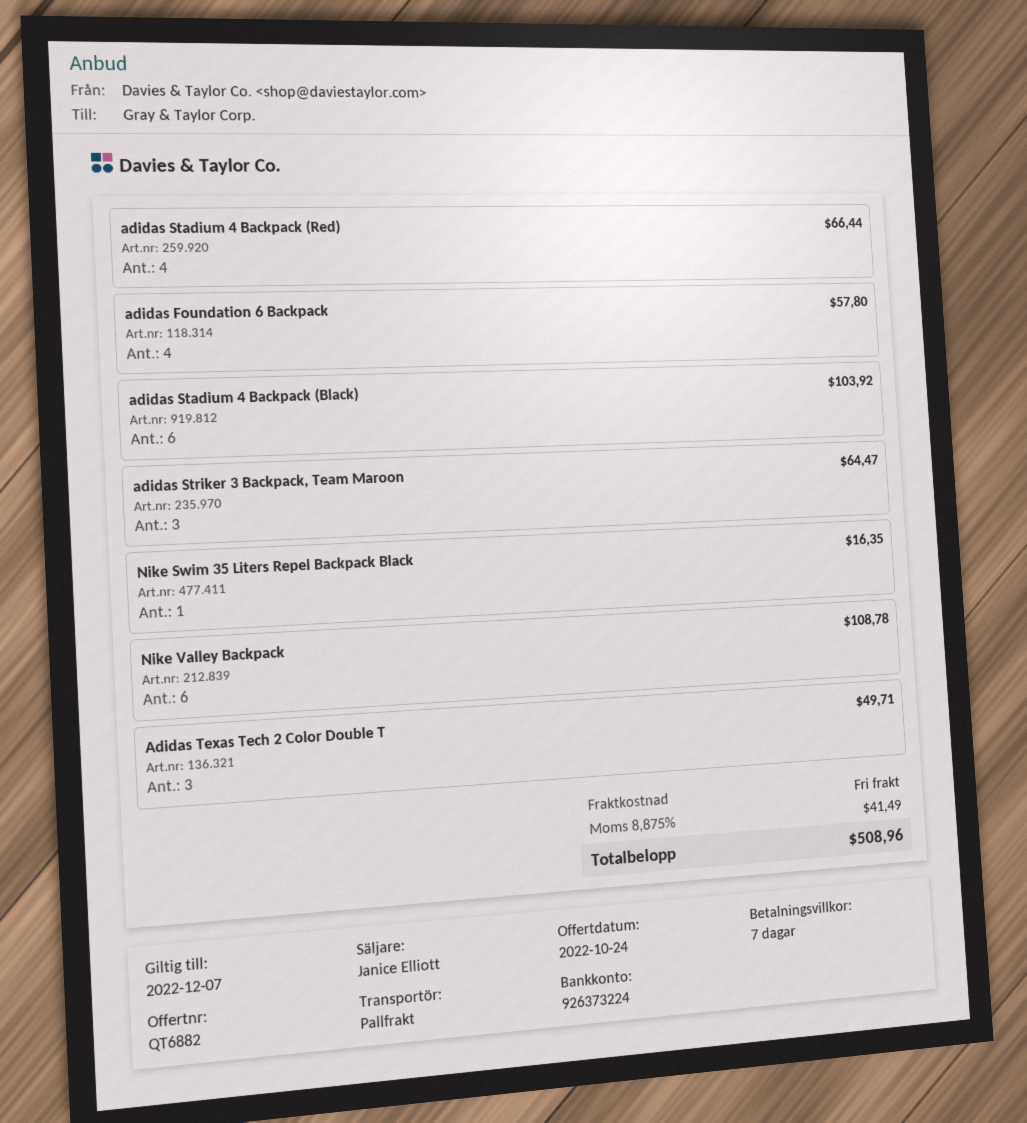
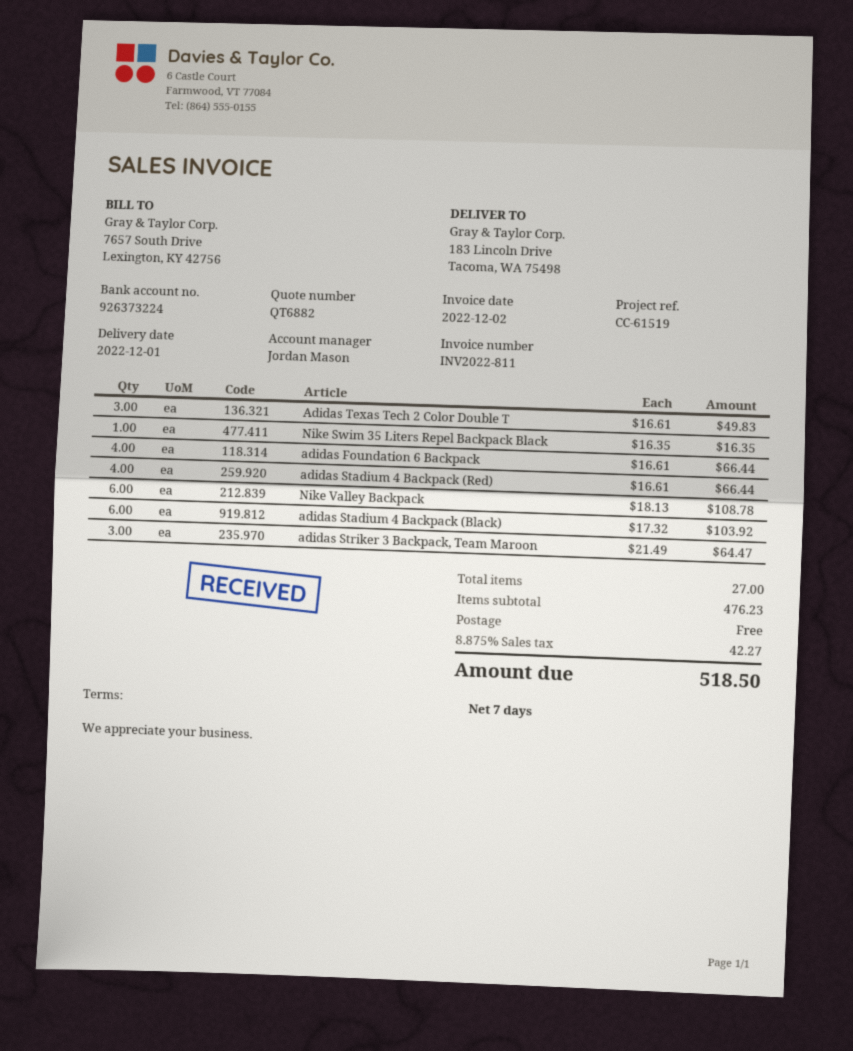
sales rep: Janice Elliott -> Jordan Mason
adidas Foundation 6 Backpack: 4 for 57.80 -> 4 for 66.44
Adidas Texas Tech 2 Color Double T: 3 for 49.71 -> 3 for 49.83
tax: 8.875% = 41.49 -> 8.875% = 42.27
total: 508.96 -> 518.50

